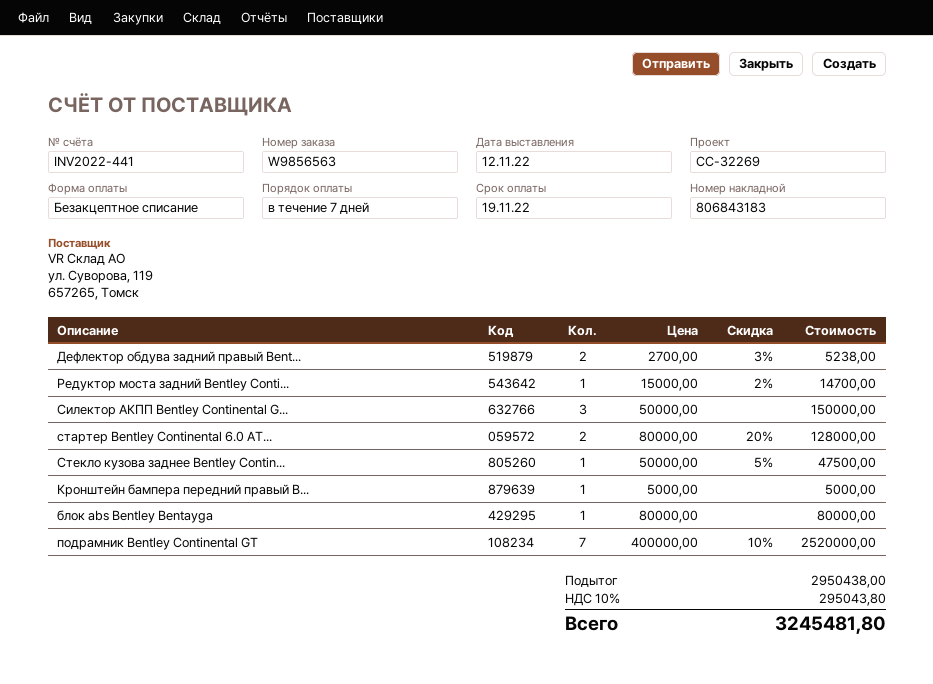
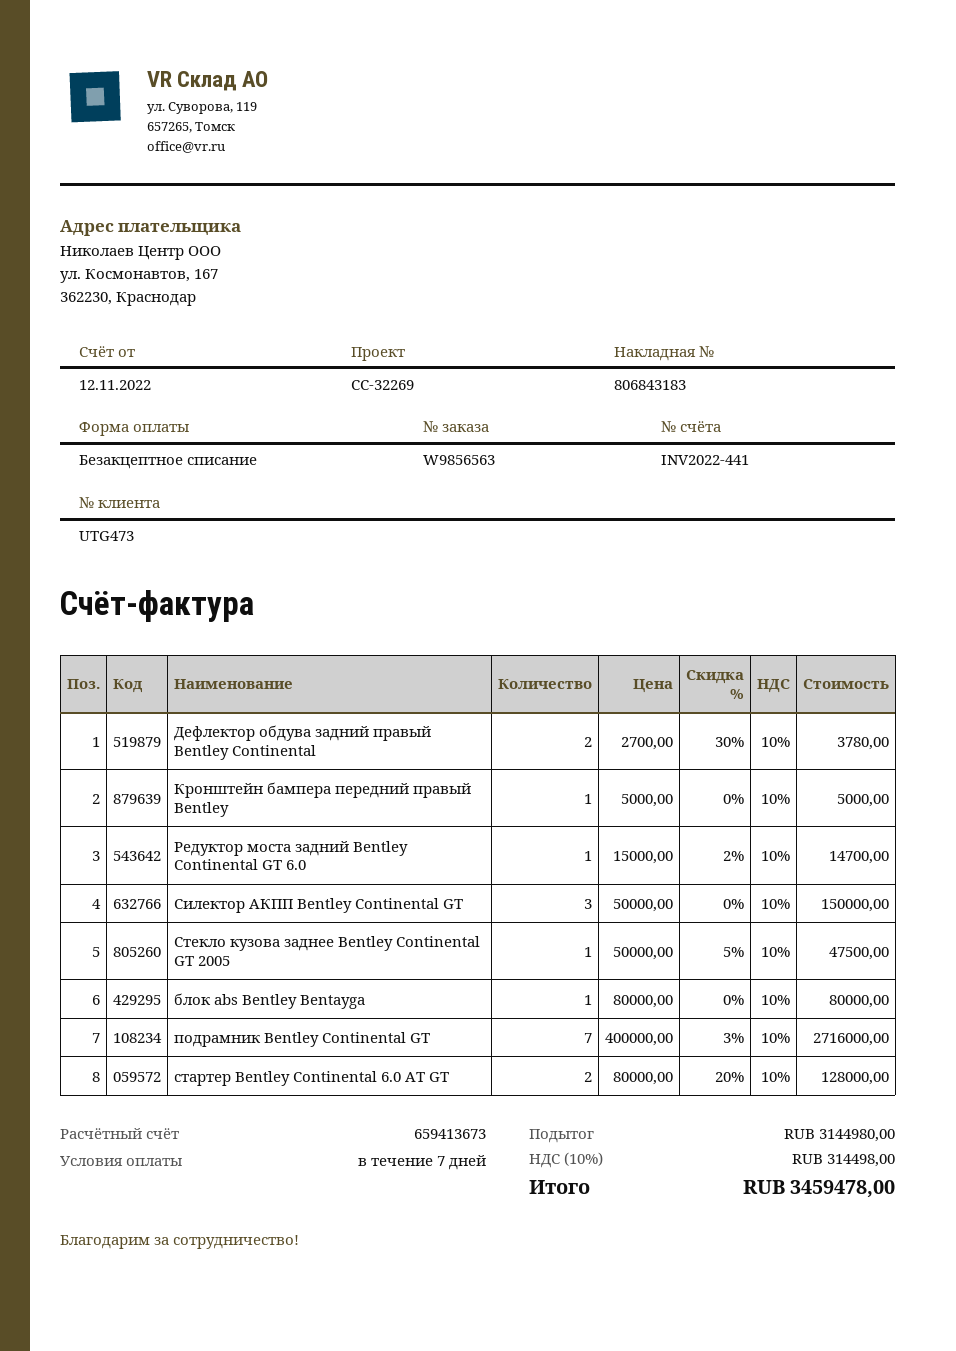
Дефлектор обдува задний правый Bent...: 2 x 2700.00 - 3% = 5238.00 -> 2 x 2700.00 - 30% = 3780.00
подрамник Bentley Continental GT: 7 x 400000.00 - 10% = 2520000.00 -> 7 x 400000.00 - 3% = 2716000.00
subtotal: 2950438.00 -> 3144980.00
tax: 10% = 295043.80 -> 10% = 314498.00
total: 3245481.80 -> 3459478.00

